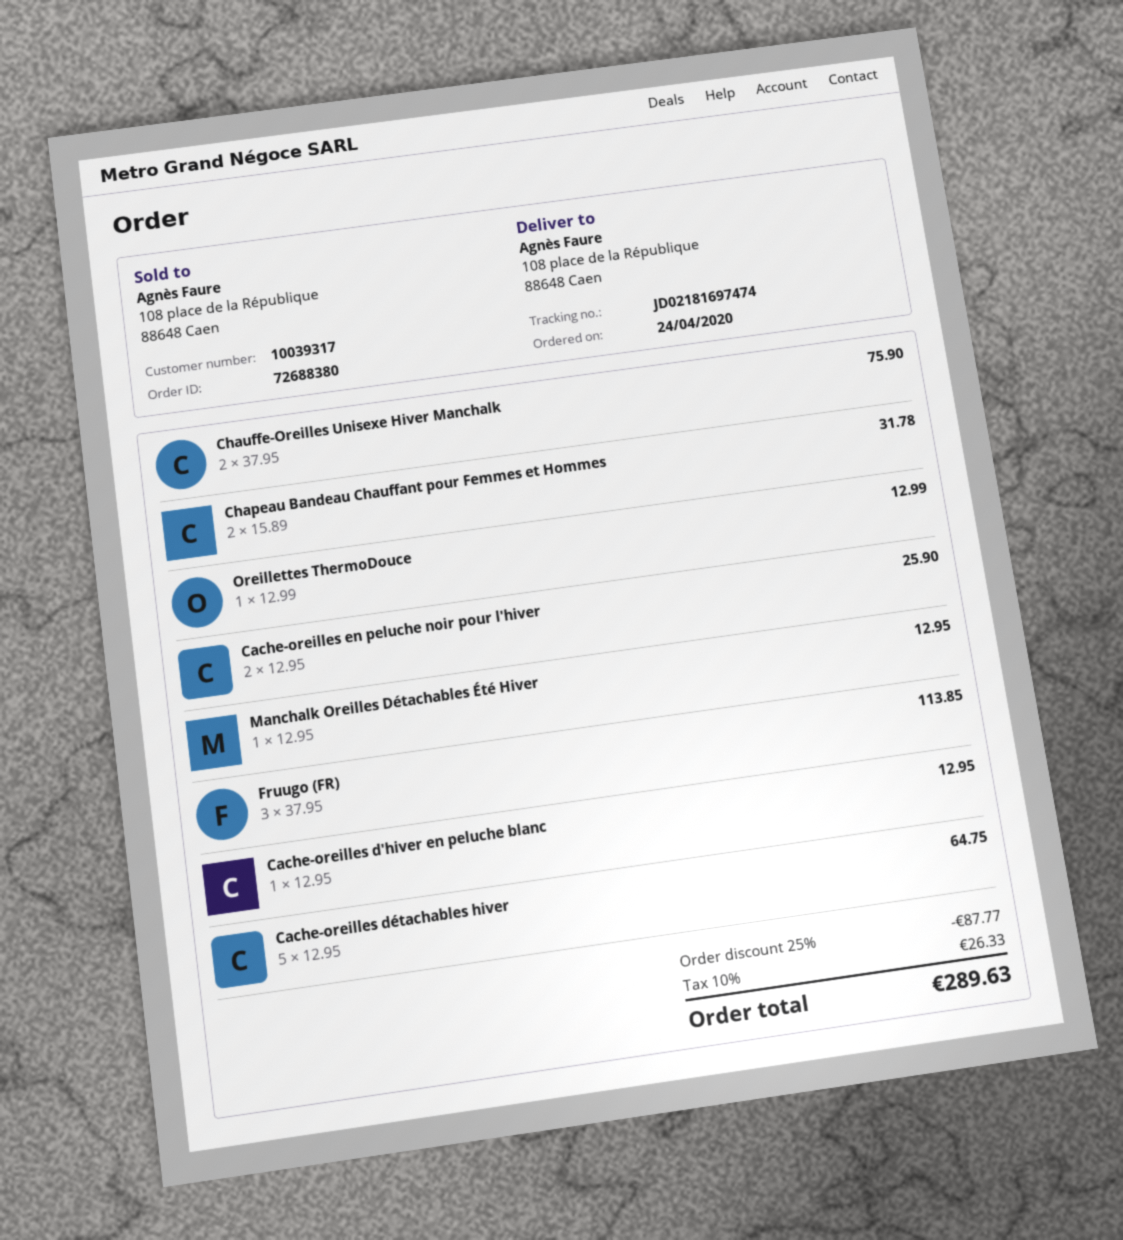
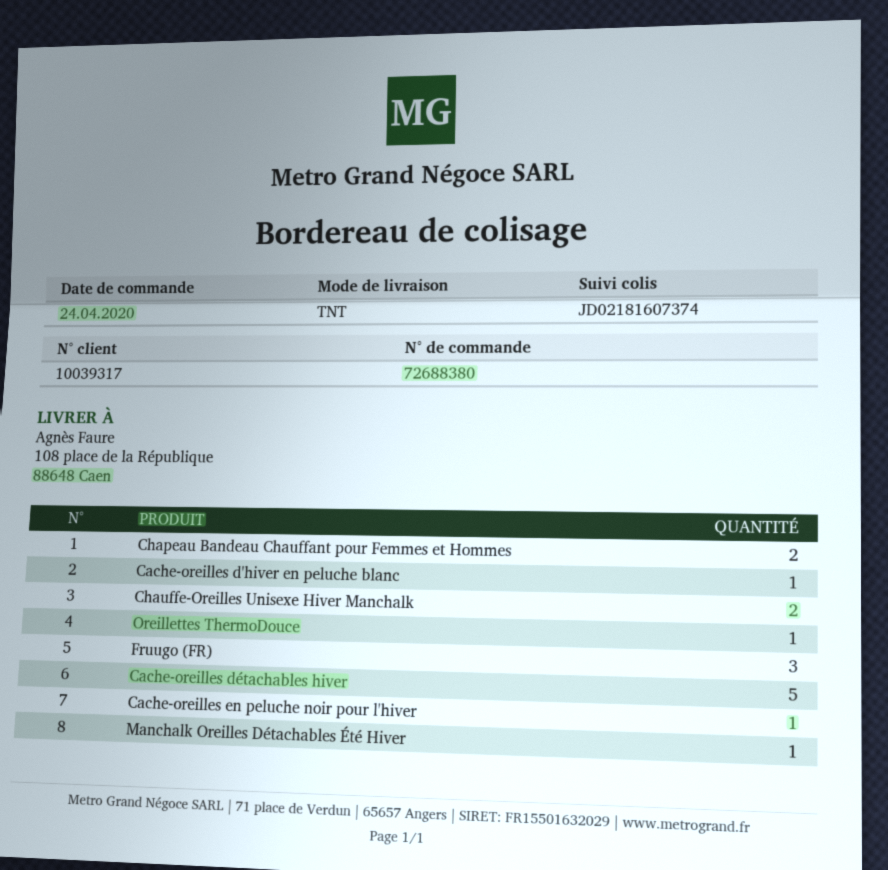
tracking number: JD02181697474 -> JD02181607374
Cache-oreilles en peluche noir pour l'hiver: 2 -> 1

